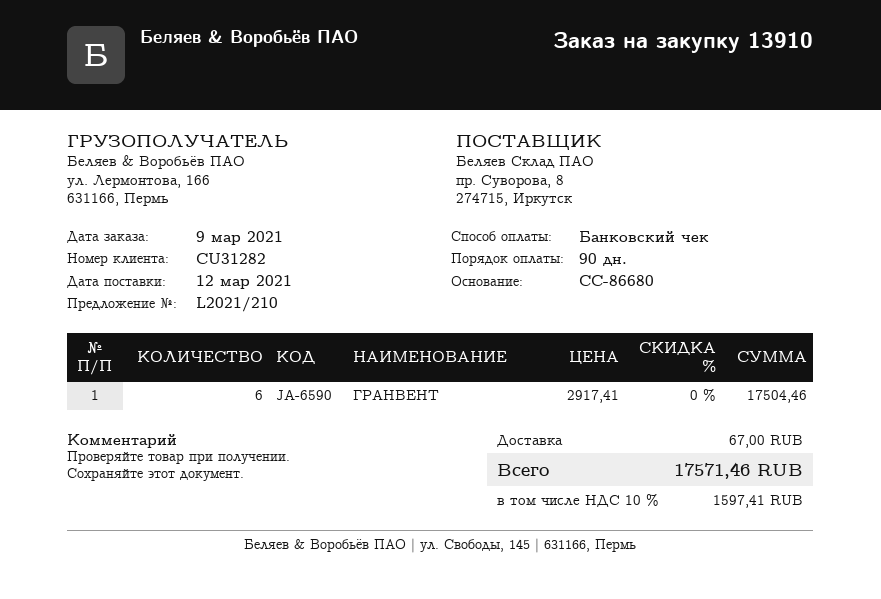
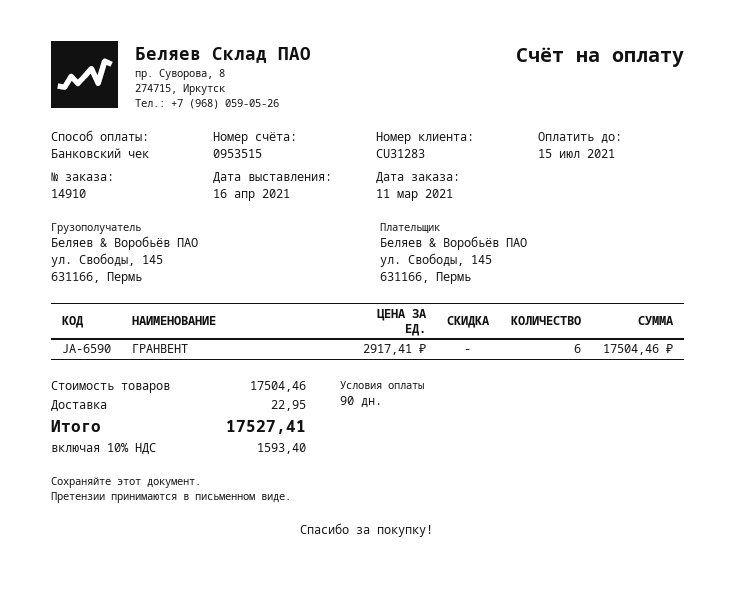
order number: 13910 -> 14910
order date: 2021-03-09 -> 2021-03-11
customer number: CU31282 -> CU31283
ship to: ул. Лермонтова, 166, 631166, Пермь -> ул. Свободы, 145, 631166, Пермь
shipping: 67.00 -> 22.95
tax: 10% = 1597.41 -> 10% = 1593.40
total: 17571.46 -> 17527.41

